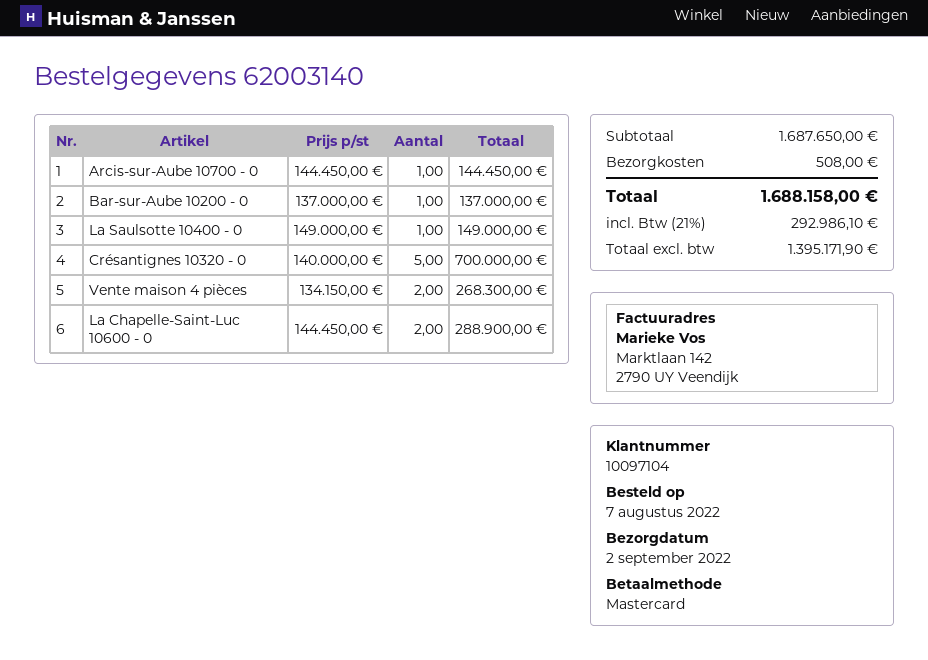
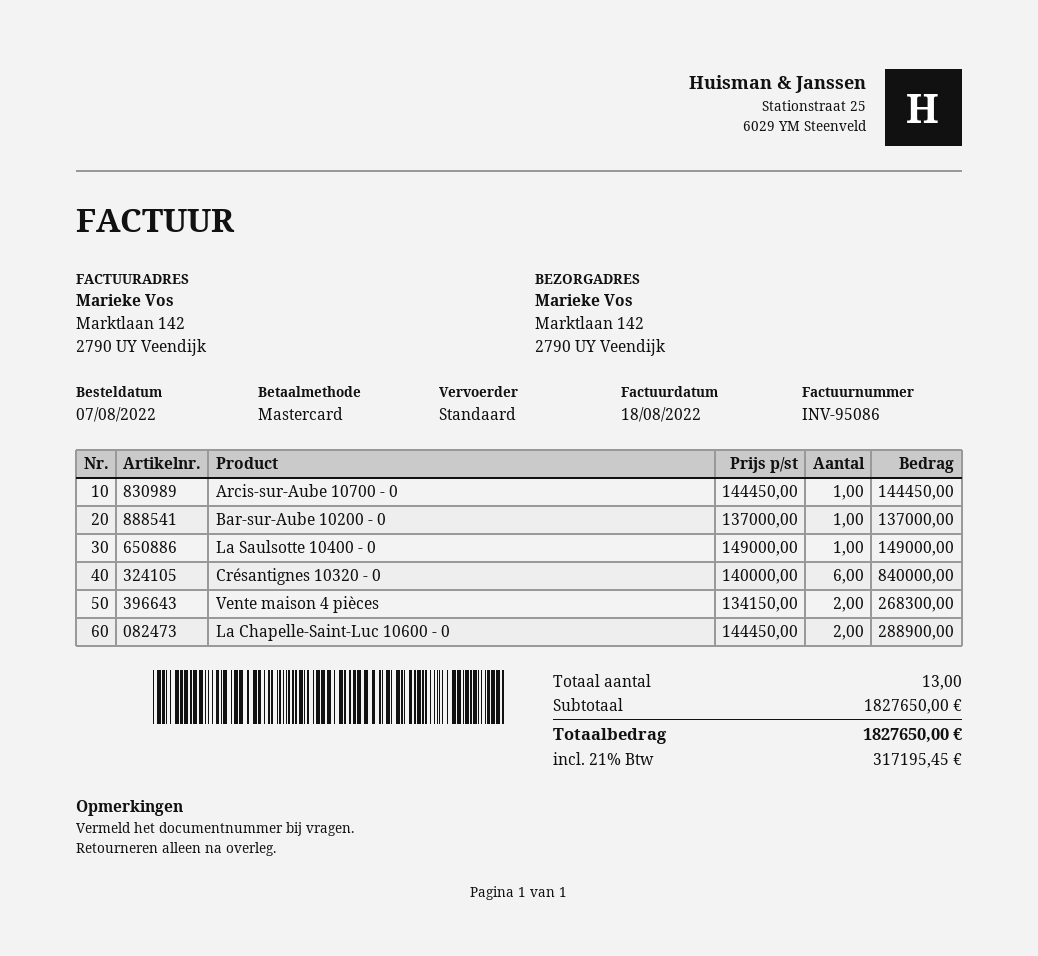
Crésantignes 10320 - 0: 5 x 140000.00 = 700000.00 -> 6 x 140000.00 = 840000.00
subtotal: 1687650.00 -> 1827650.00
shipping: 508.00 -> none
tax: 21% = 292986.10 -> 21% = 317195.45
total: 1688158.00 -> 1827650.00

